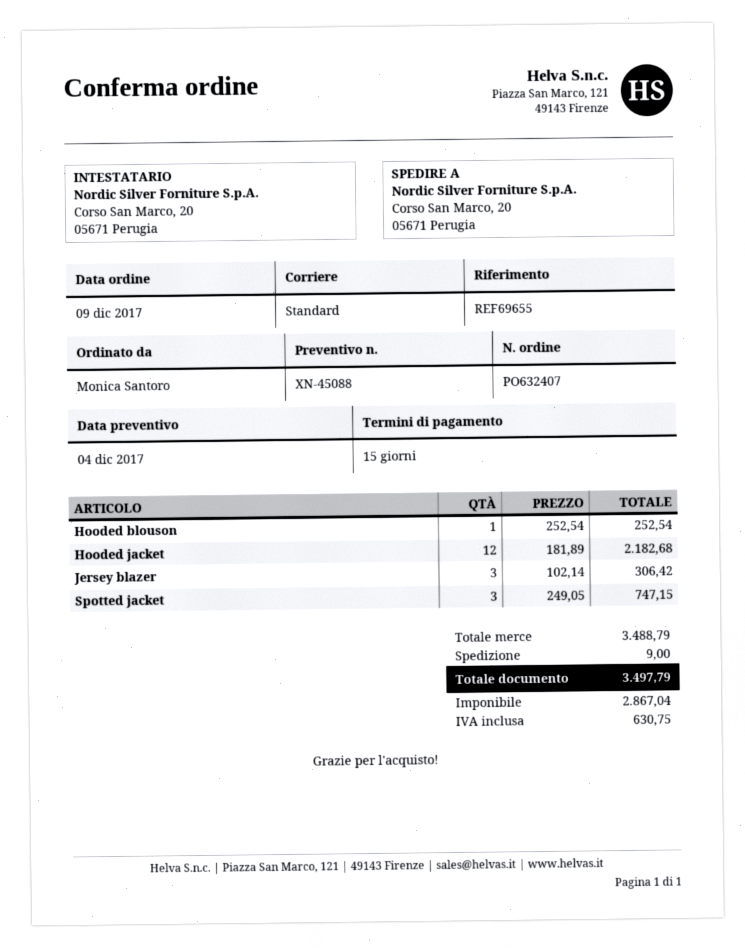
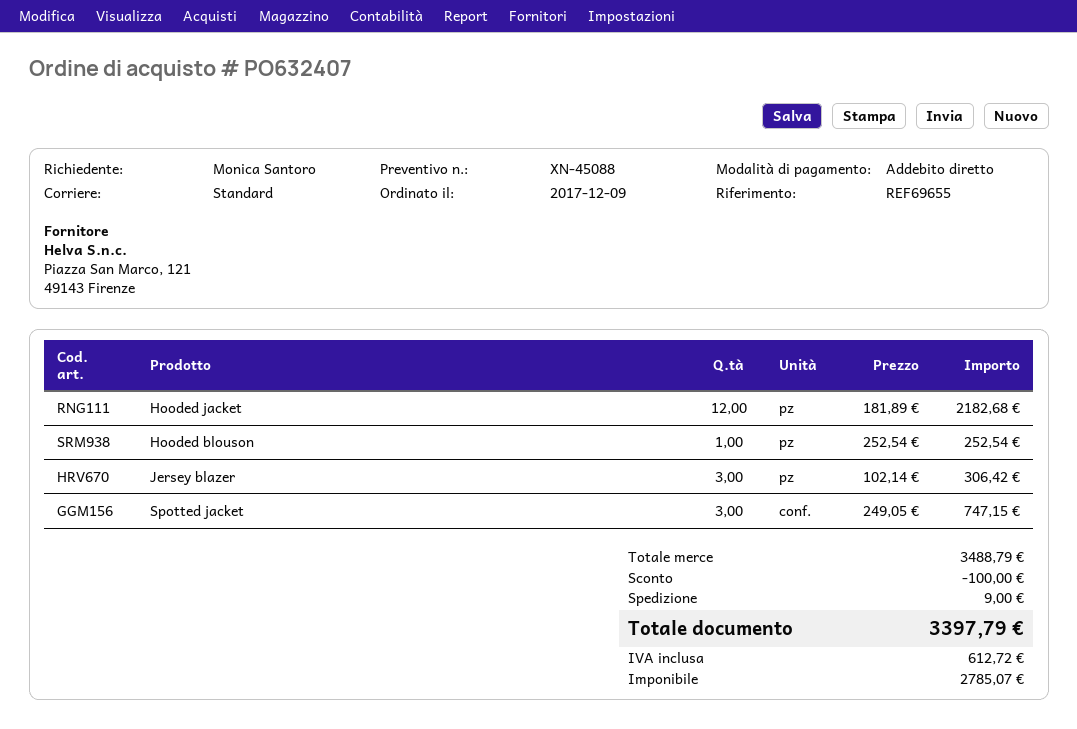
discount: none -> 100.00
net: 2867.04 -> 2785.07
tax: 630.75 -> 612.72
total: 3497.79 -> 3397.79

